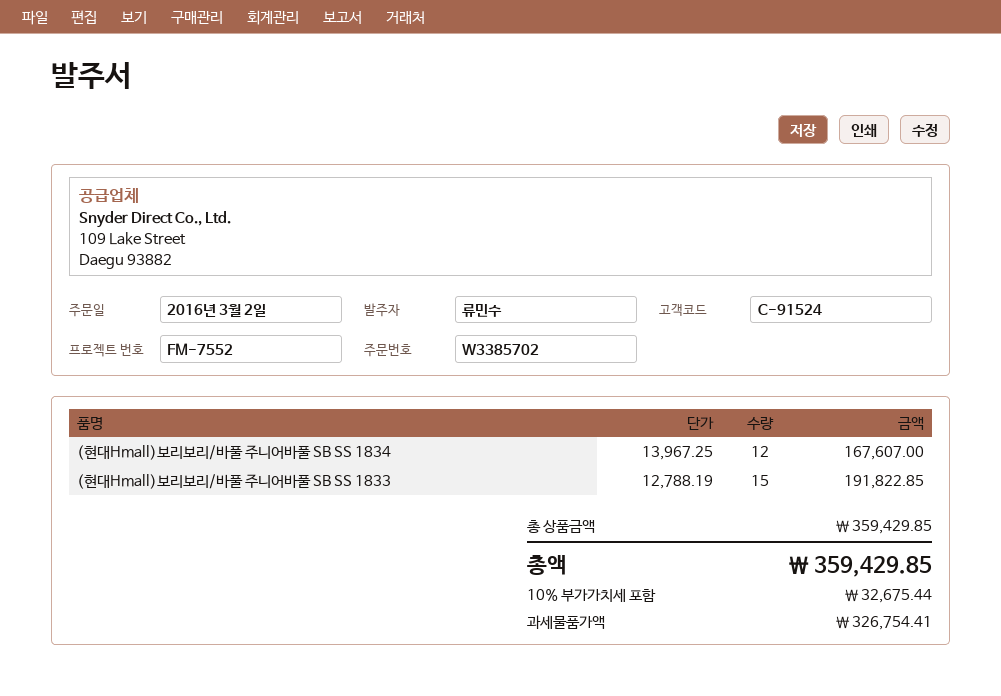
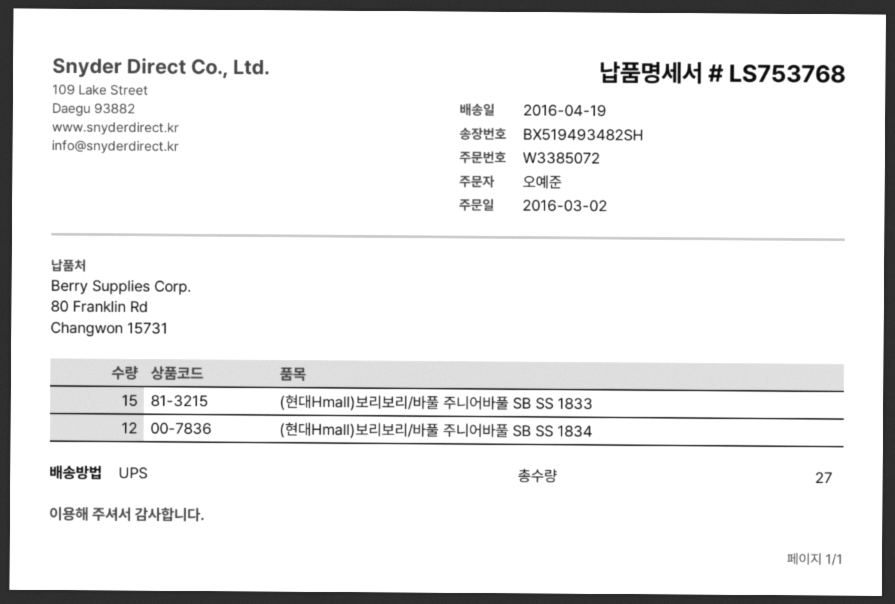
order number: W3385702 -> W3385072
ordered by: 류민수 -> 오예준

